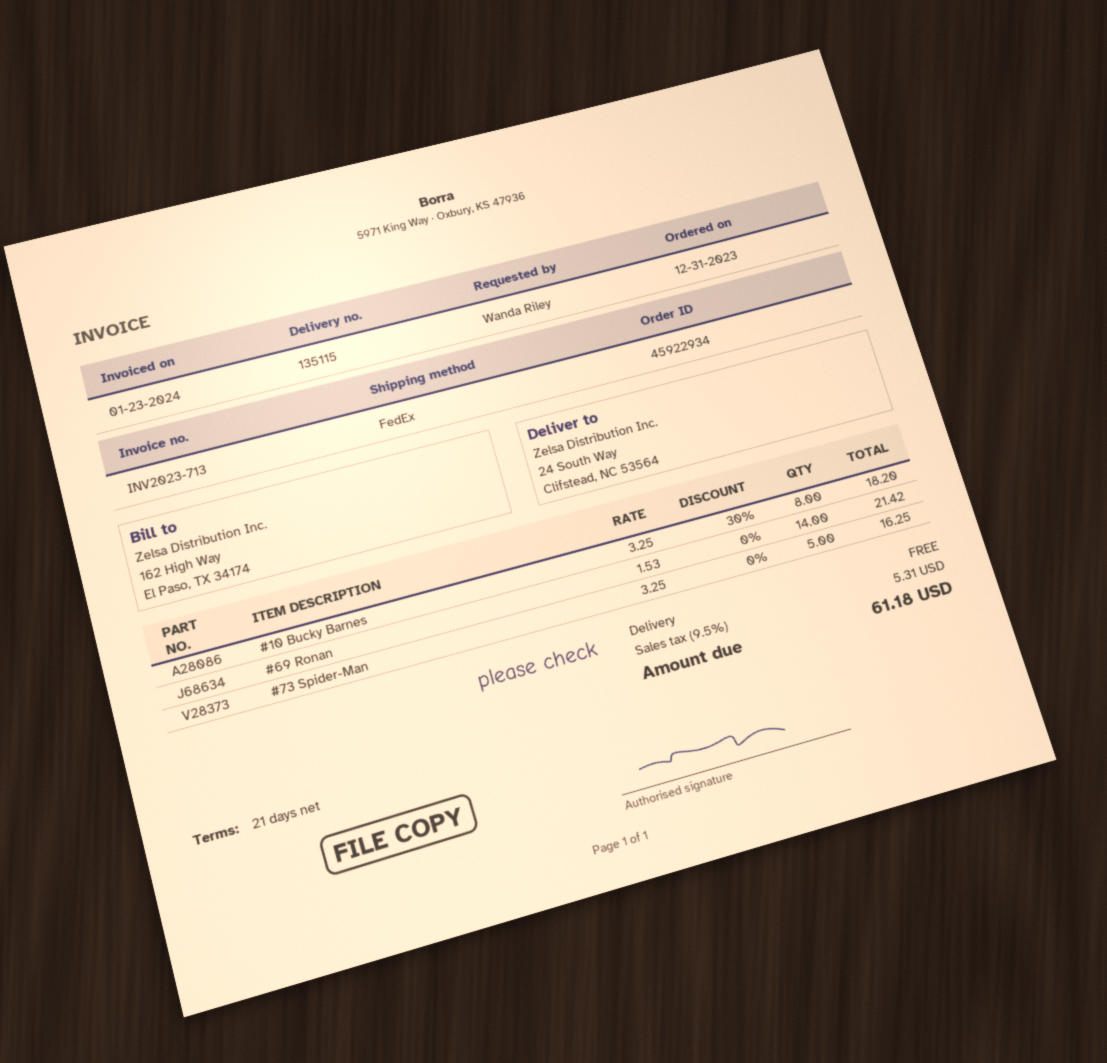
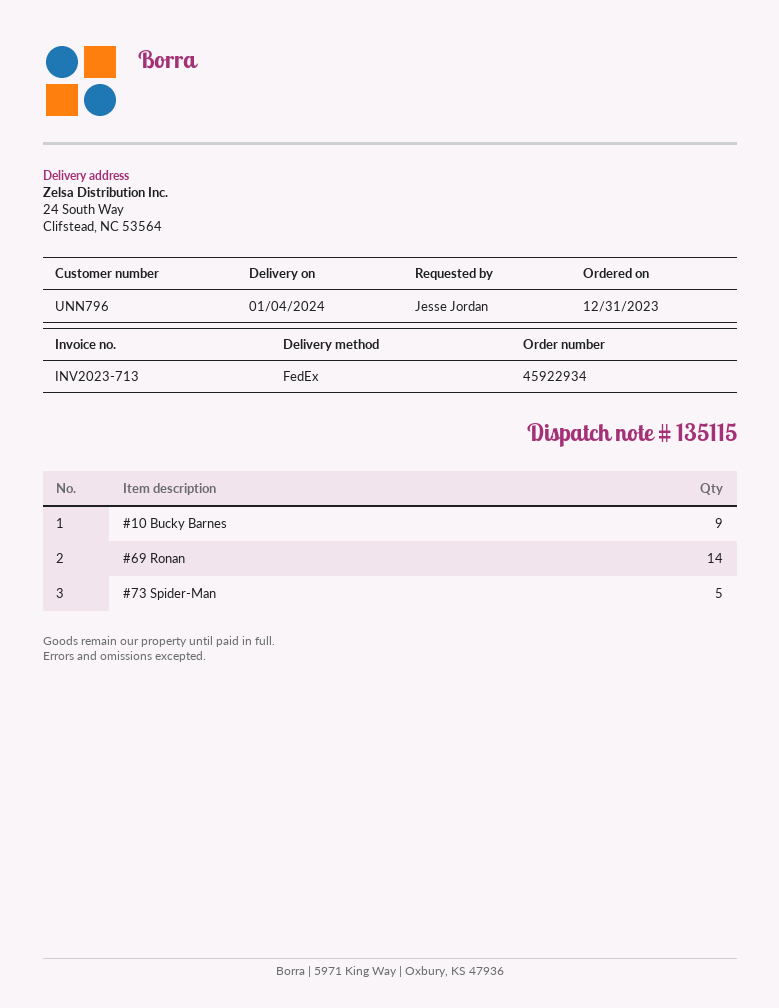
ordered by: Wanda Riley -> Jesse Jordan
#10 Bucky Barnes: 8 -> 9

